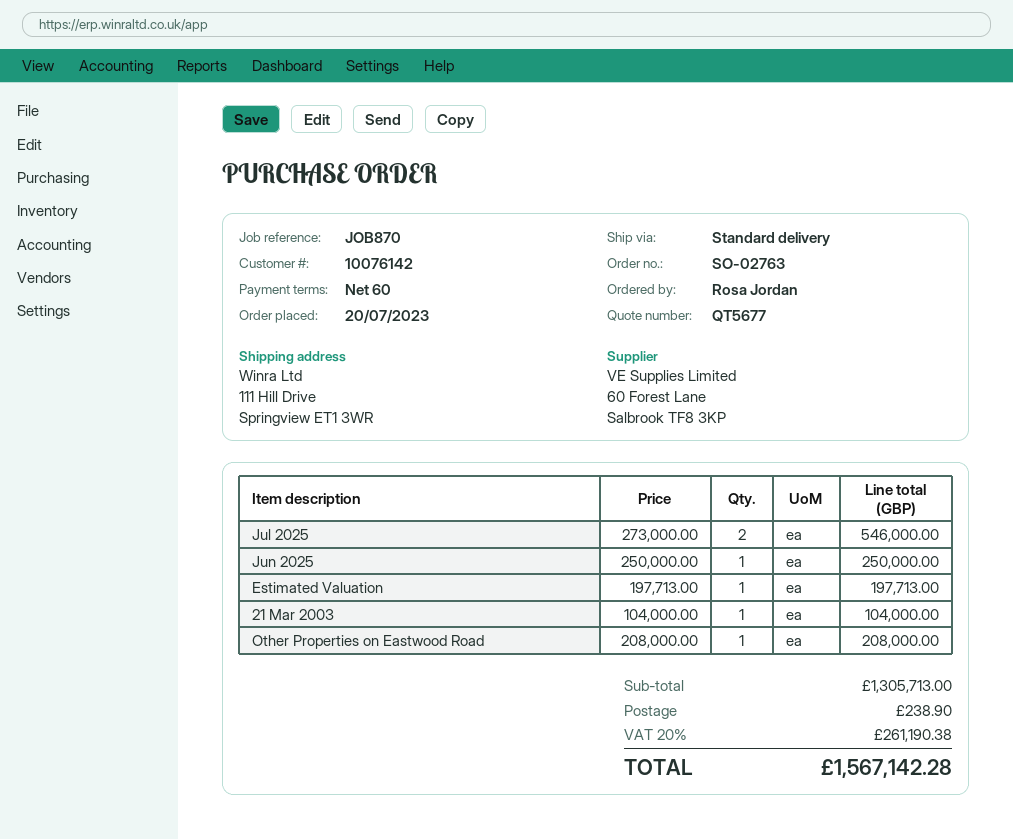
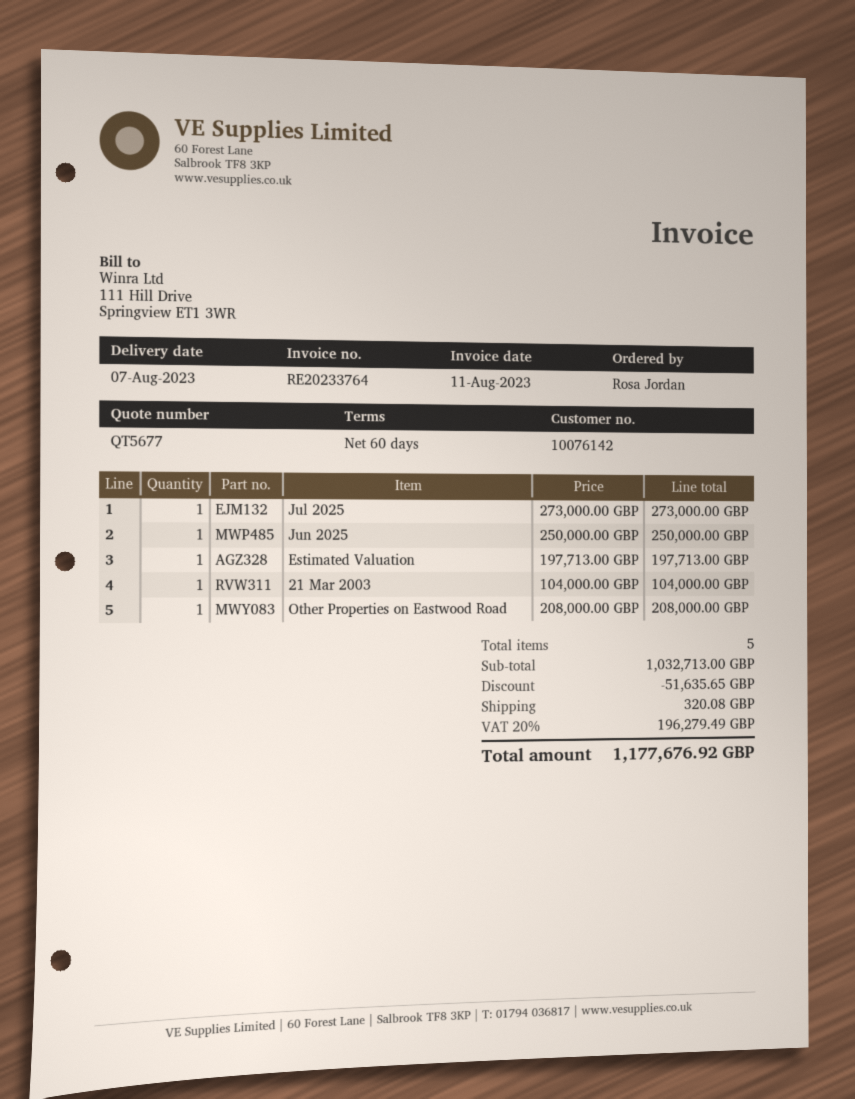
Jul 2025: 2 x 273000.00 = 546000.00 -> 1 x 273000.00 = 273000.00
subtotal: 1305713.00 -> 1032713.00
discount: none -> 51635.65
shipping: 238.90 -> 320.08
tax: 20% = 261190.38 -> 20% = 196279.49
total: 1567142.28 -> 1177676.92

